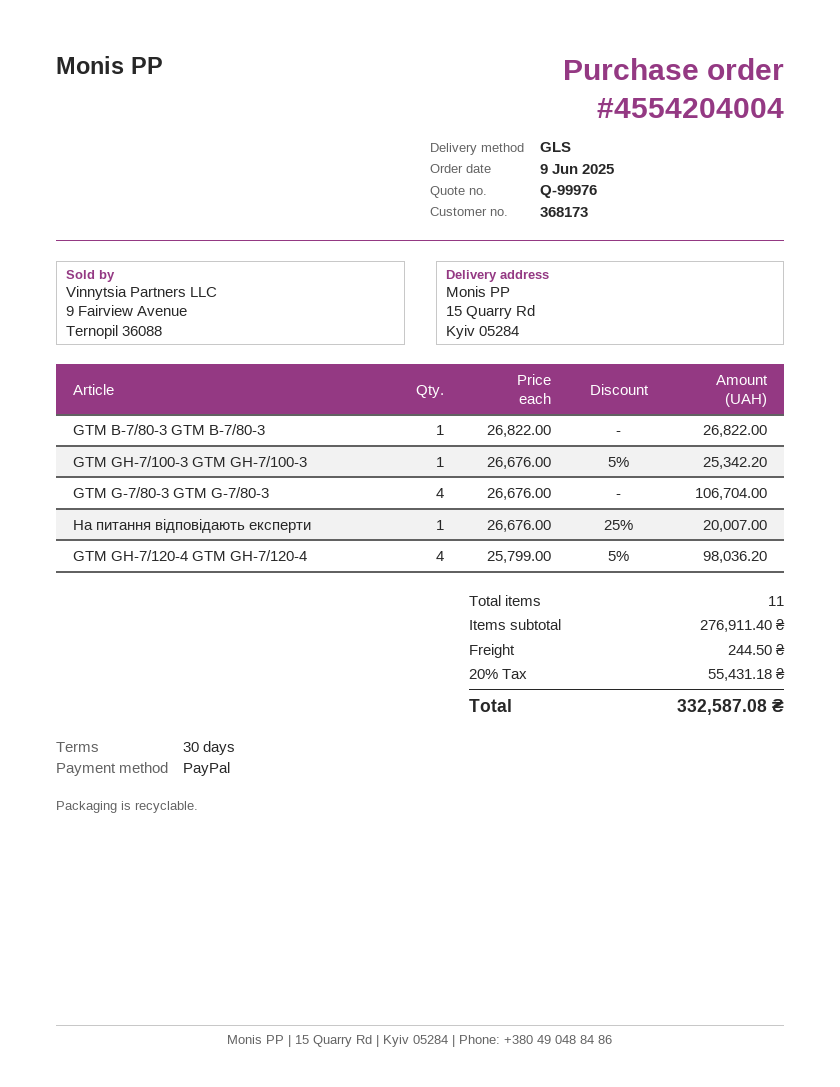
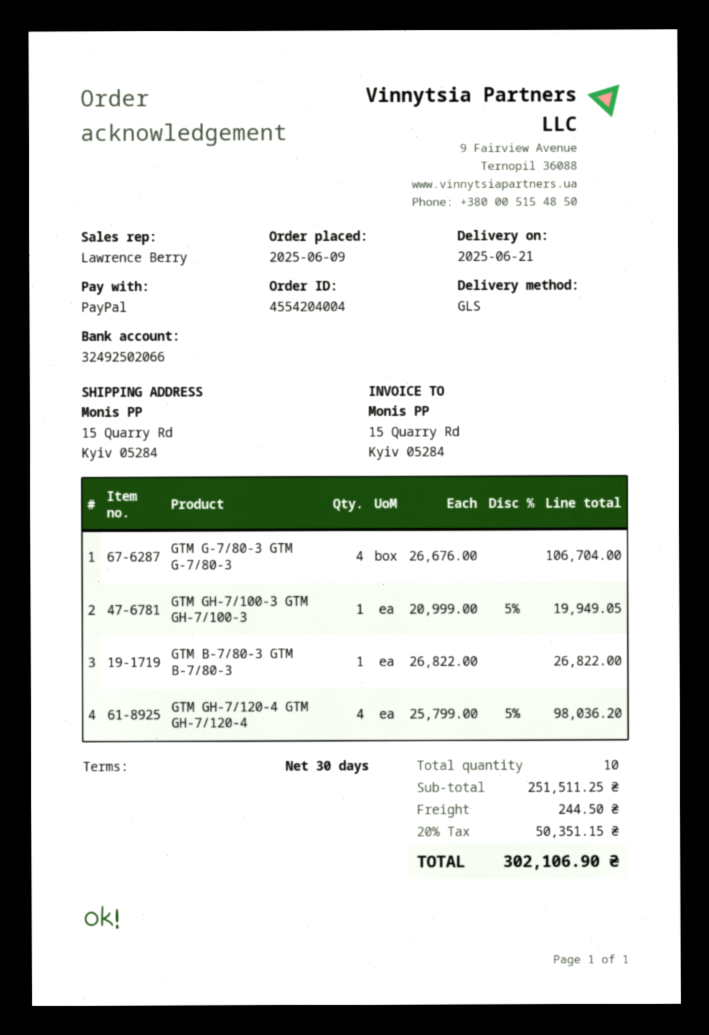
GTM GH-7/100-3 GTM GH-7/100-3: 1 x 26676.00 - 5% = 25342.20 -> 1 x 20999.00 - 5% = 19949.05
На питання відповідають експерти: 1 x 26676.00 - 25% = 20007.00 -> none
total quantity: 11 -> 10
subtotal: 276911.40 -> 251511.25
tax: 20% = 55431.18 -> 20% = 50351.15
total: 332587.08 -> 302106.90

